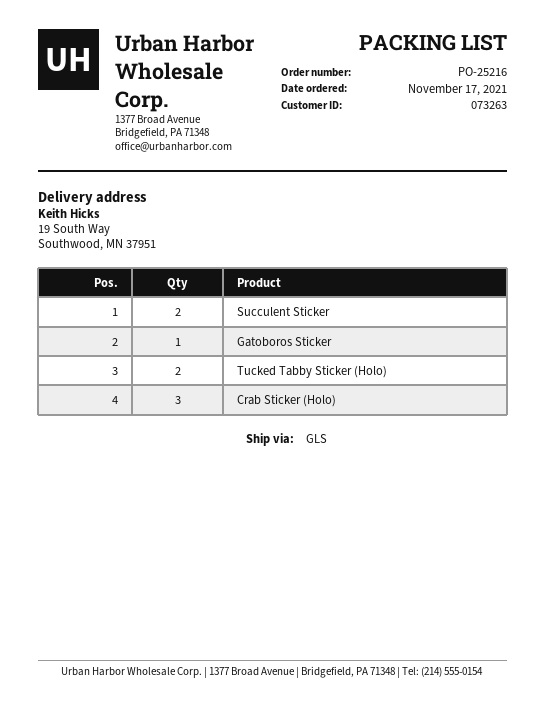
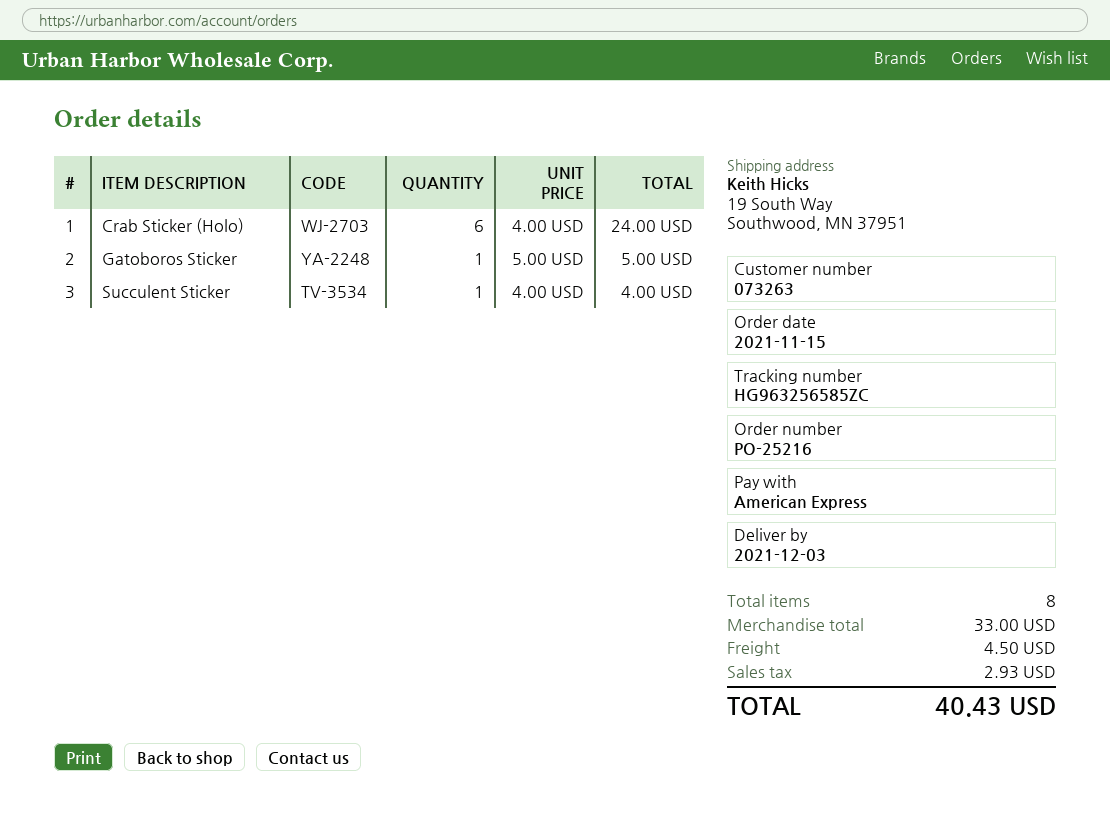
order date: 2021-11-17 -> 2021-11-15
Succulent Sticker: 2 -> 1
Tucked Tabby Sticker (Holo): 2 -> none
Crab Sticker (Holo): 3 -> 6

